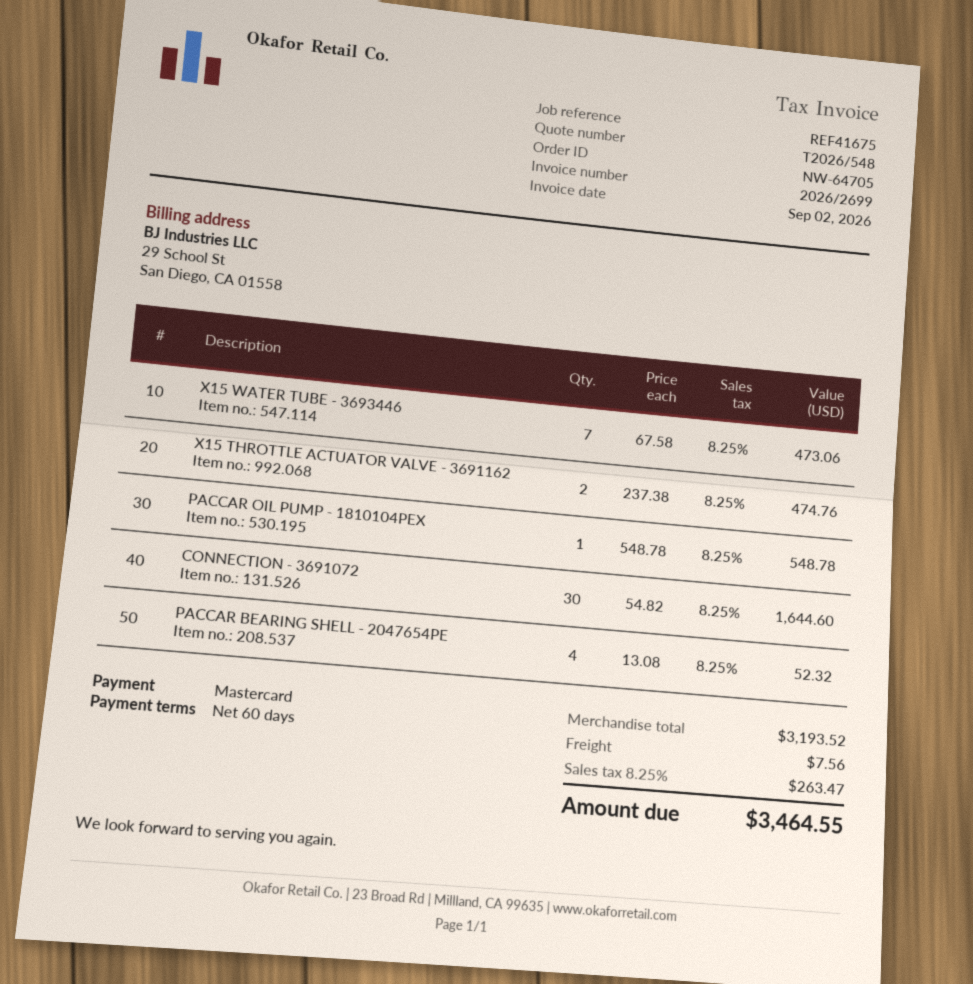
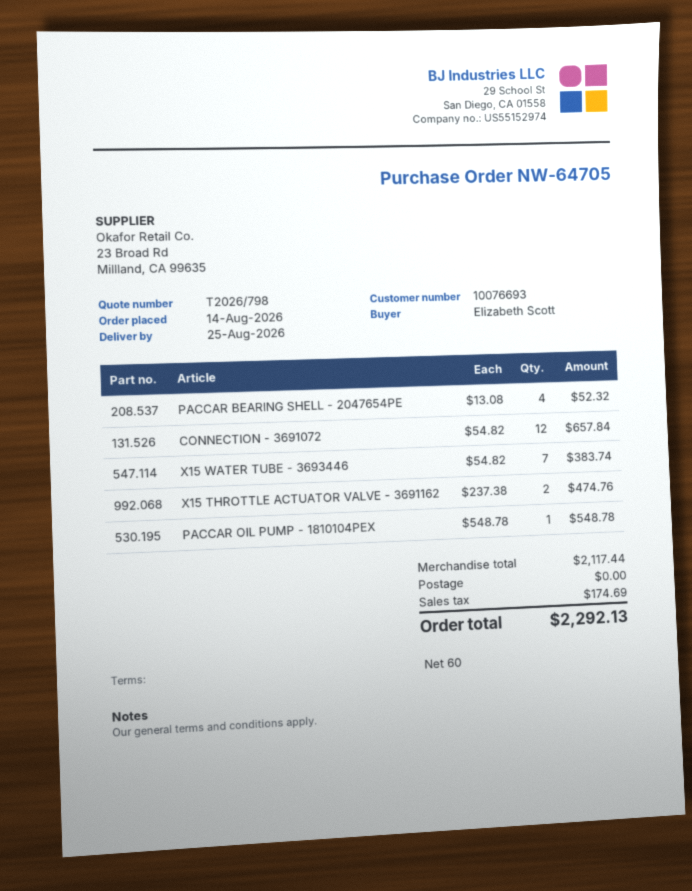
quote number: T2026/548 -> T2026/798
X15 WATER TUBE - 3693446: 7 x 67.58 = 473.06 -> 7 x 54.82 = 383.74
CONNECTION - 3691072: 30 x 54.82 = 1644.60 -> 12 x 54.82 = 657.84
subtotal: 3193.52 -> 2117.44
shipping: 7.56 -> 0.00
tax: 263.47 -> 174.69
total: 3464.55 -> 2292.13

